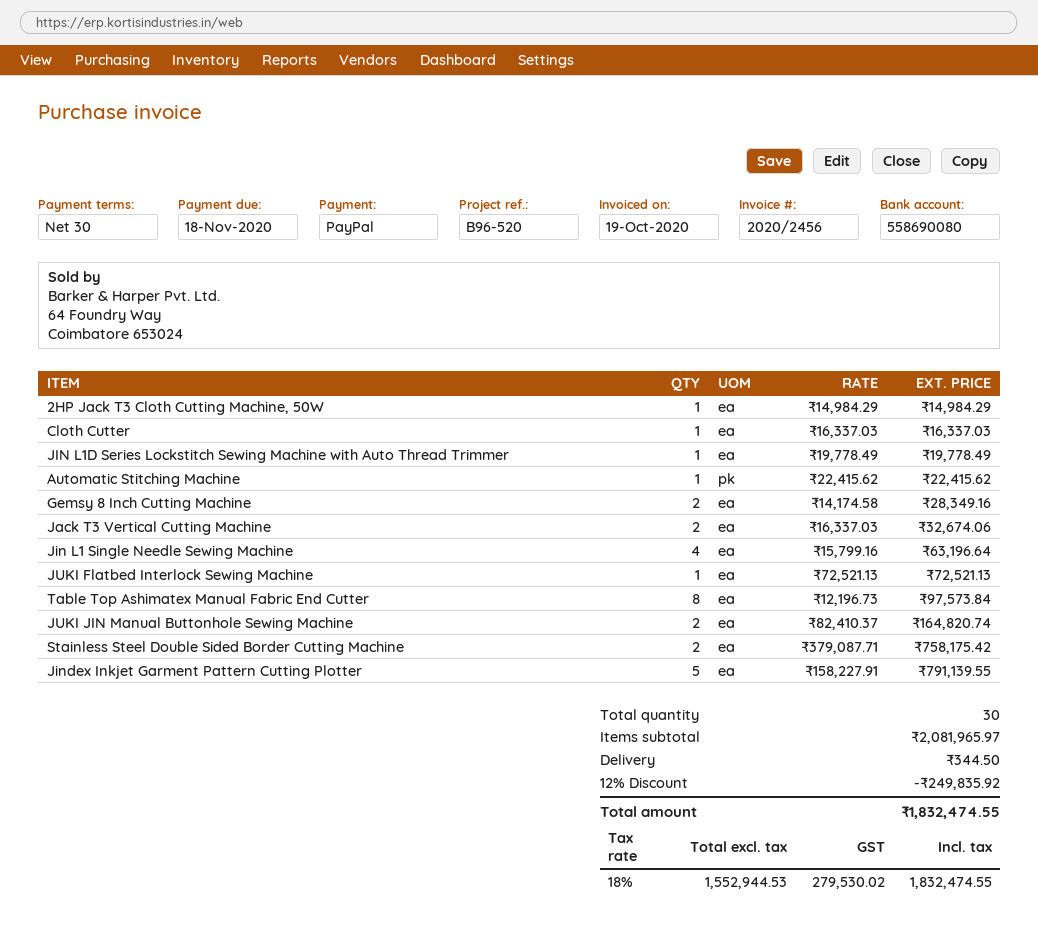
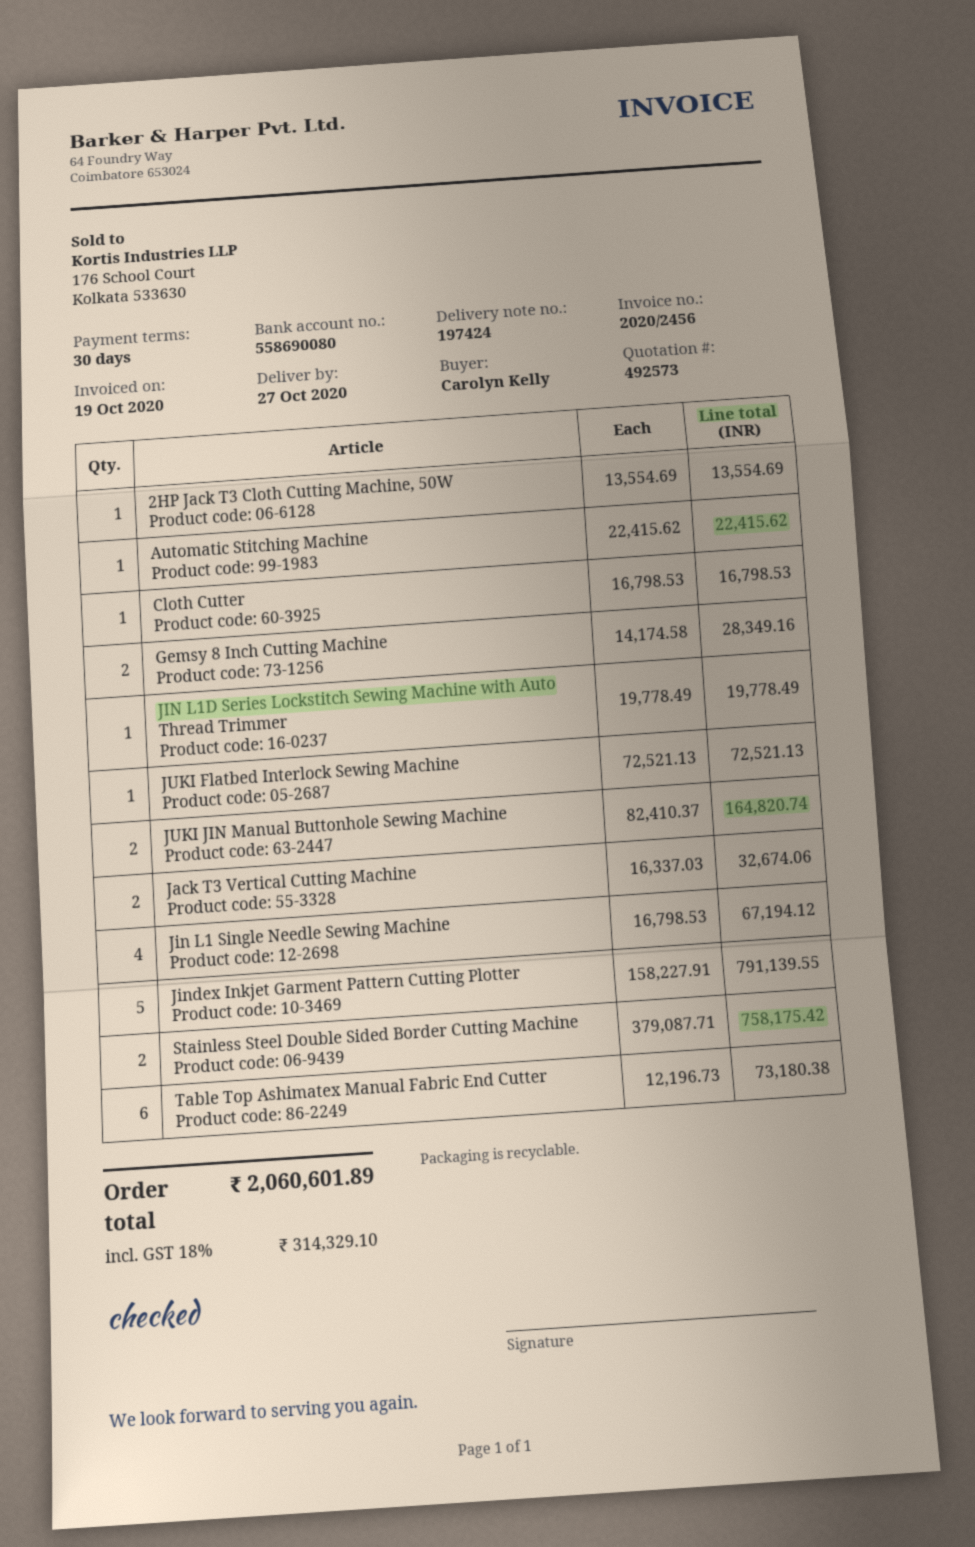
2HP Jack T3 Cloth Cutting Machine, 50W: 1 x 14984.29 = 14984.29 -> 1 x 13554.69 = 13554.69
Cloth Cutter: 1 x 16337.03 = 16337.03 -> 1 x 16798.53 = 16798.53
Jin L1 Single Needle Sewing Machine: 4 x 15799.16 = 63196.64 -> 4 x 16798.53 = 67194.12
Table Top Ashimatex Manual Fabric End Cutter: 8 x 12196.73 = 97573.84 -> 6 x 12196.73 = 73180.38
discount: 12% = 249835.92 -> none
shipping: 344.50 -> none
tax: 18% = 279530.02 -> 18% = 314329.10
total: 1832474.55 -> 2060601.89

